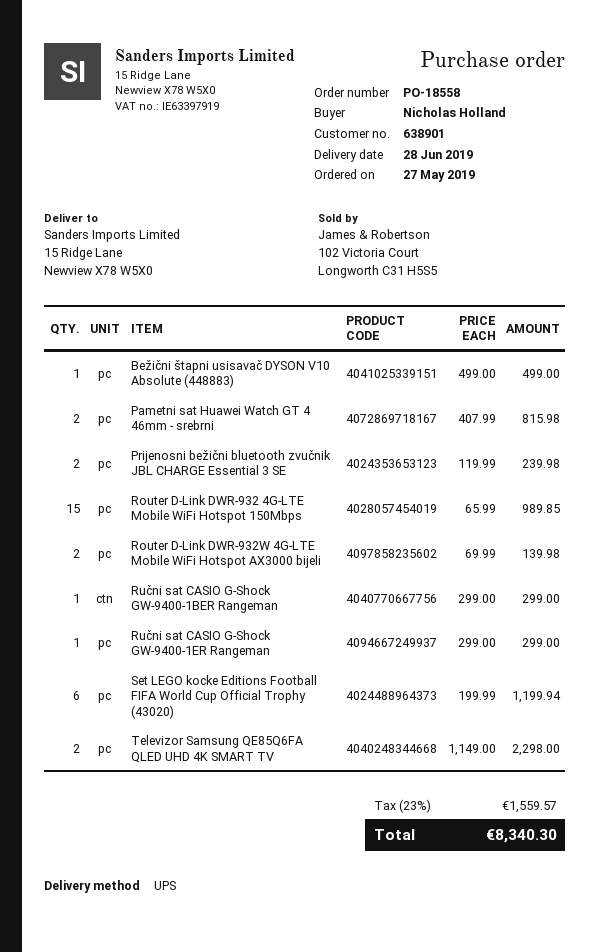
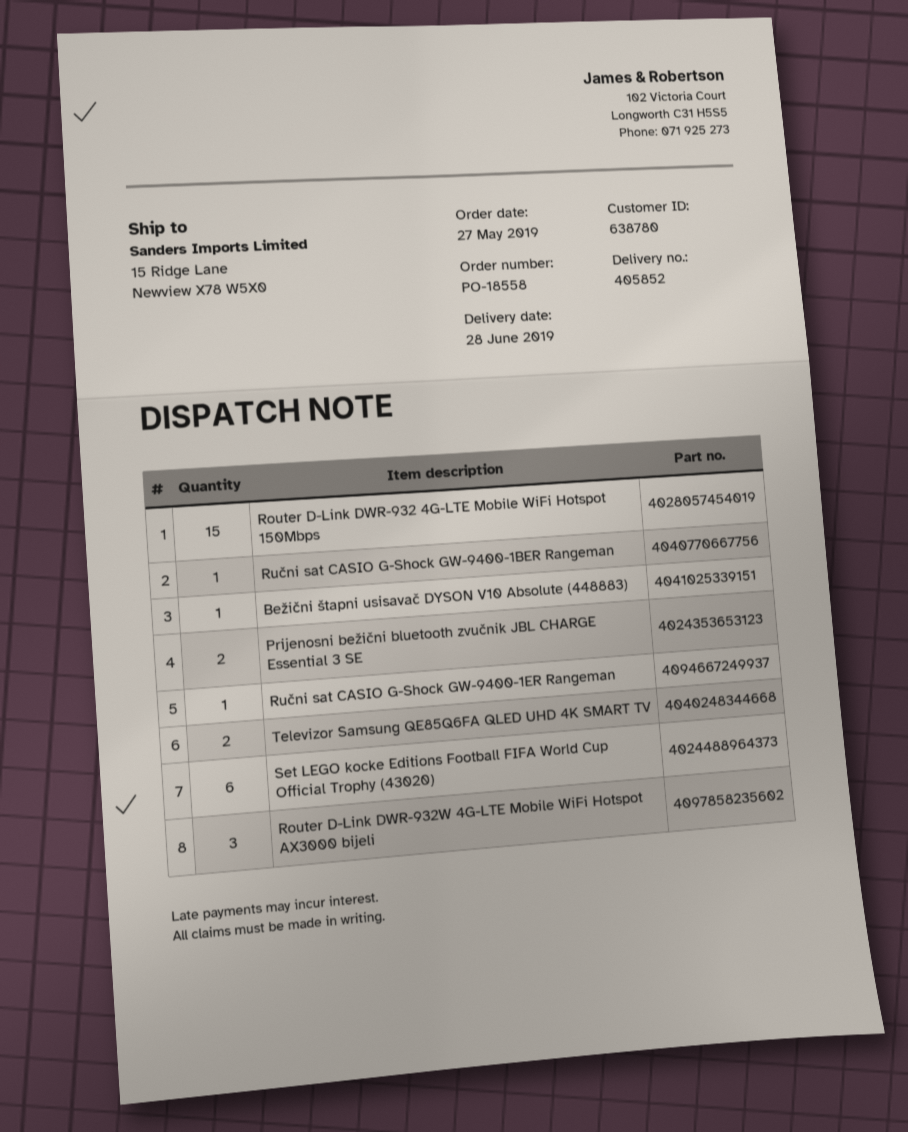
customer number: 638901 -> 638780
Pametni sat Huawei Watch GT 4 46mm - srebrni: 2 -> none
Router D-Link DWR-932W 4G-LTE Mobile WiFi Hotspot AX3000 bijeli: 2 -> 3

